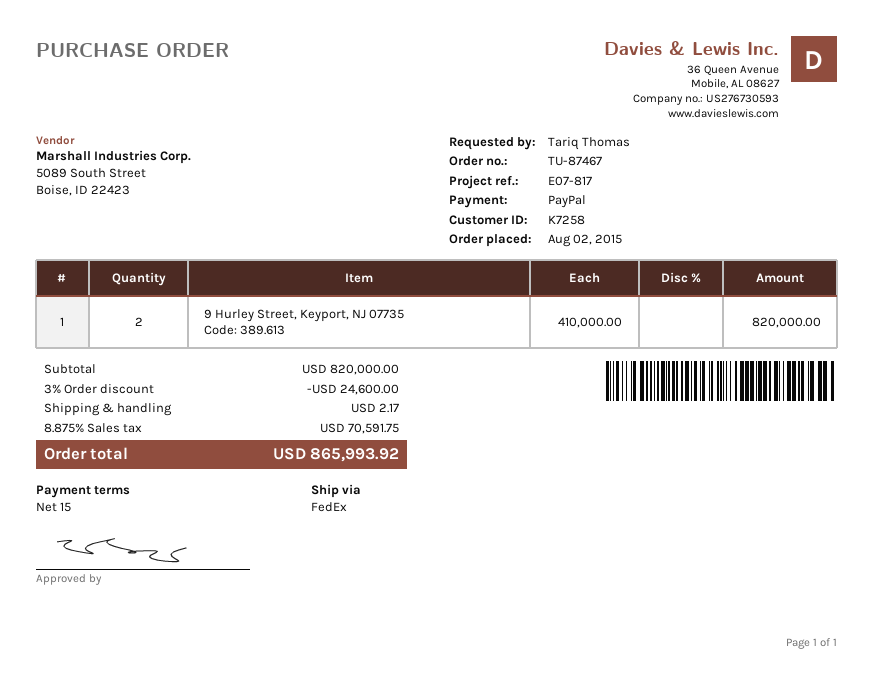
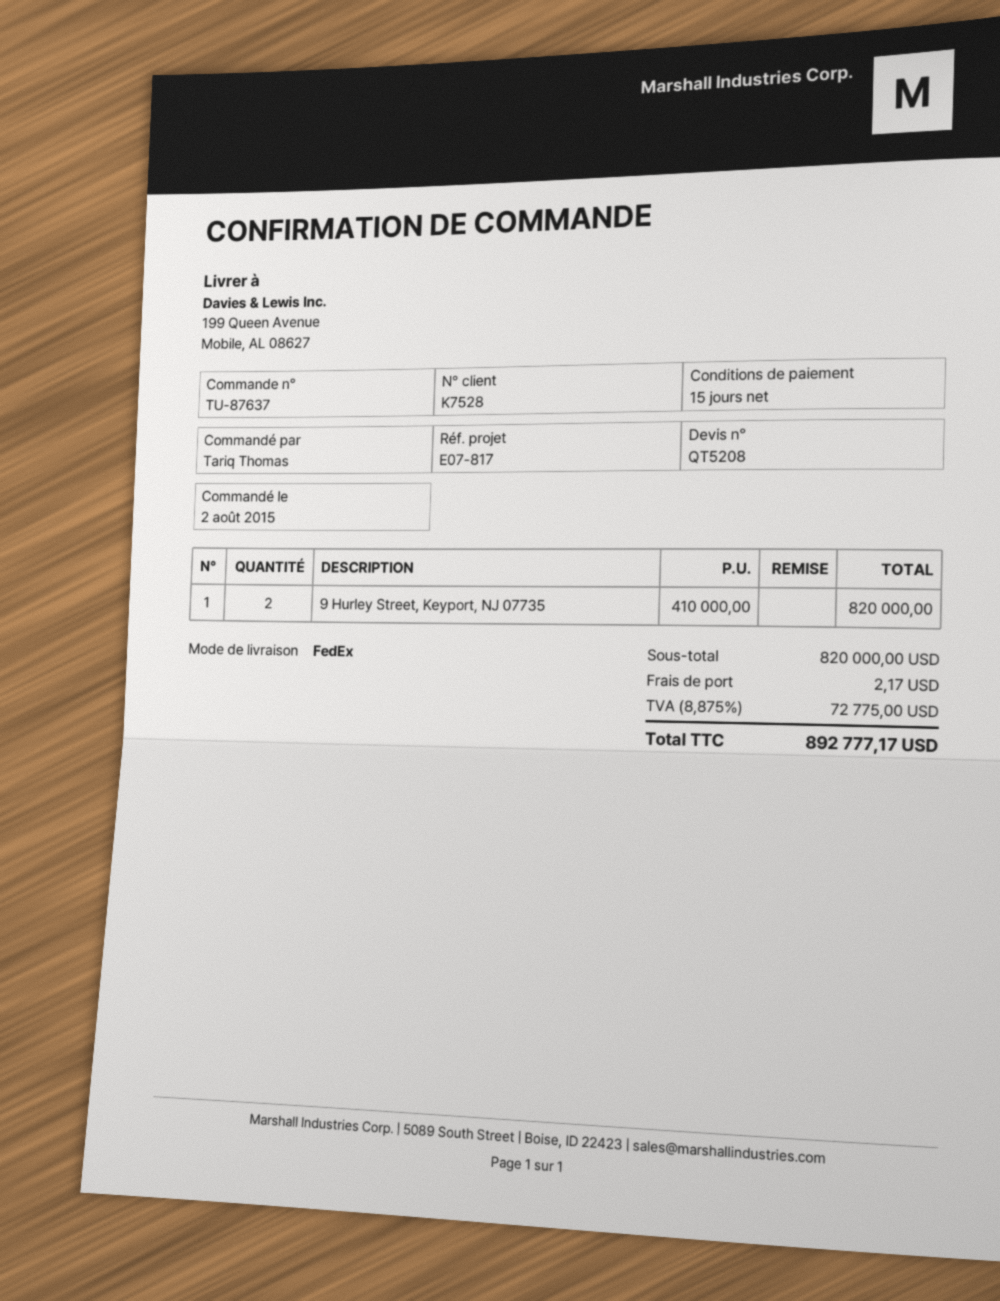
order number: TU-87467 -> TU-87637
customer number: K7258 -> K7528
discount: 3% = 24600.00 -> none
tax: 8.875% = 70591.75 -> 8.875% = 72775.00
total: 865993.92 -> 892777.17

